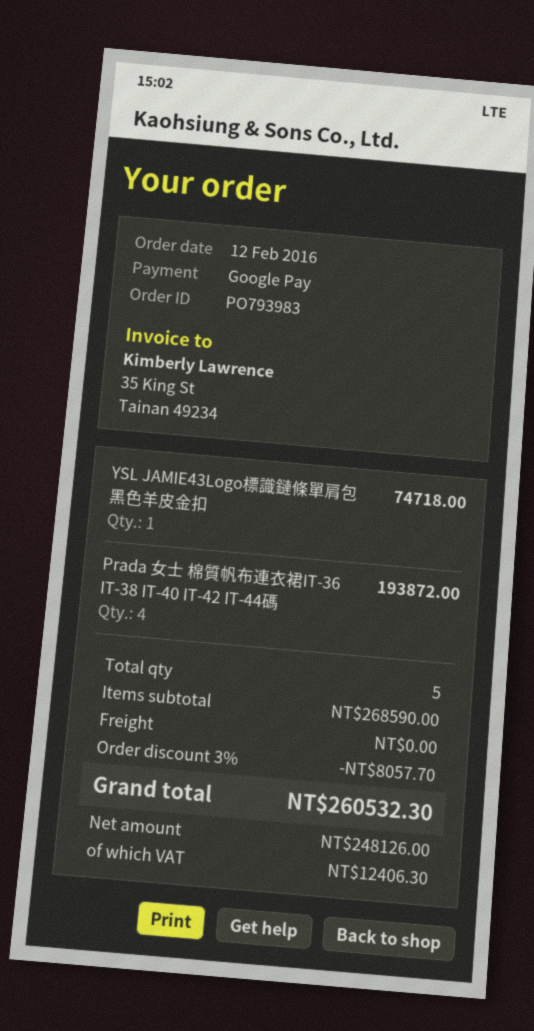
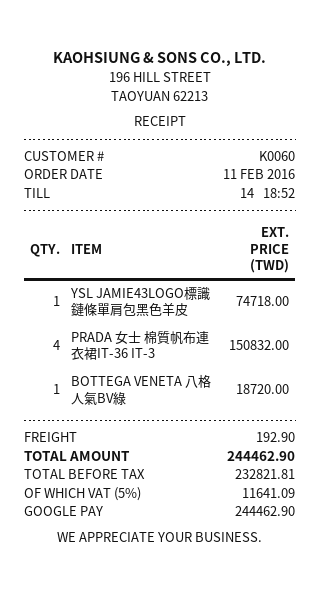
order date: 2016-02-12 -> 2016-02-11
Prada 女士 棉質帆布連衣裙IT-36 IT-38 IT-40 IT-42 IT-44碼: 4 for 193872.00 -> 4 for 150832.00
BOTTEGA VENETA 八格 人氣BV綠: none -> 1 for 18720.00
discount: 3% = 8057.70 -> none
shipping: 0.00 -> 192.90
net: 248126.00 -> 232821.81
tax: 12406.30 -> 11641.09
total: 260532.30 -> 244462.90

